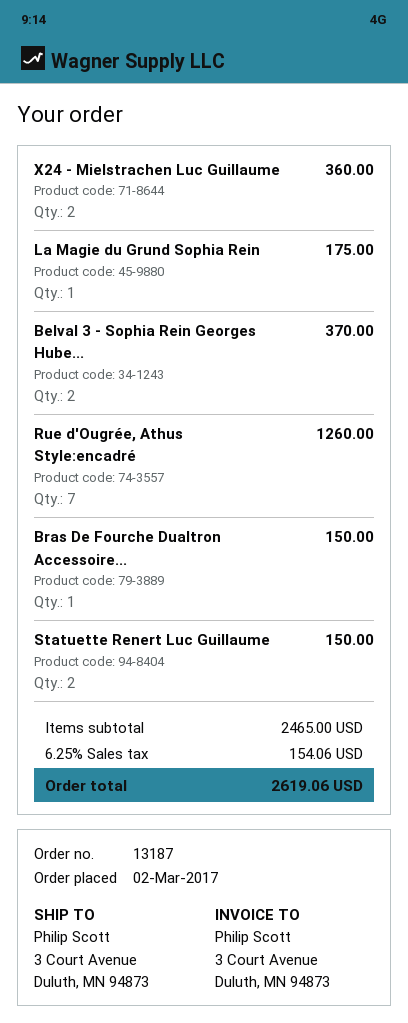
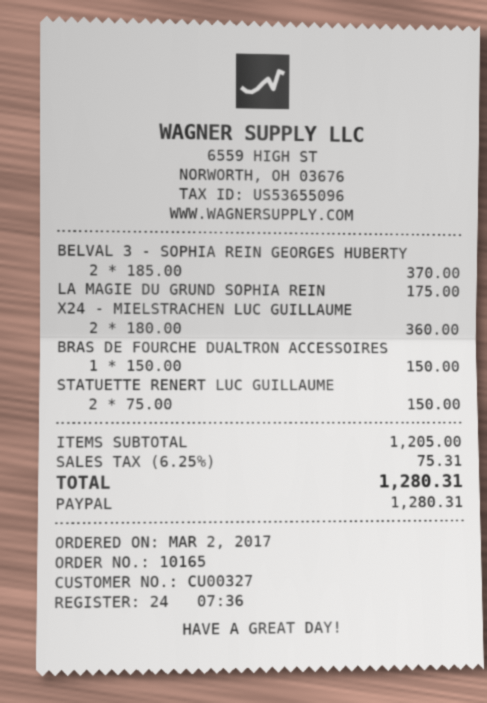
order number: 13187 -> 10165
Rue d'Ougrée, Athus Style:encadré: 7 for 1260.00 -> none
subtotal: 2465.00 -> 1205.00
tax: 6.25% = 154.06 -> 6.25% = 75.31
total: 2619.06 -> 1280.31

